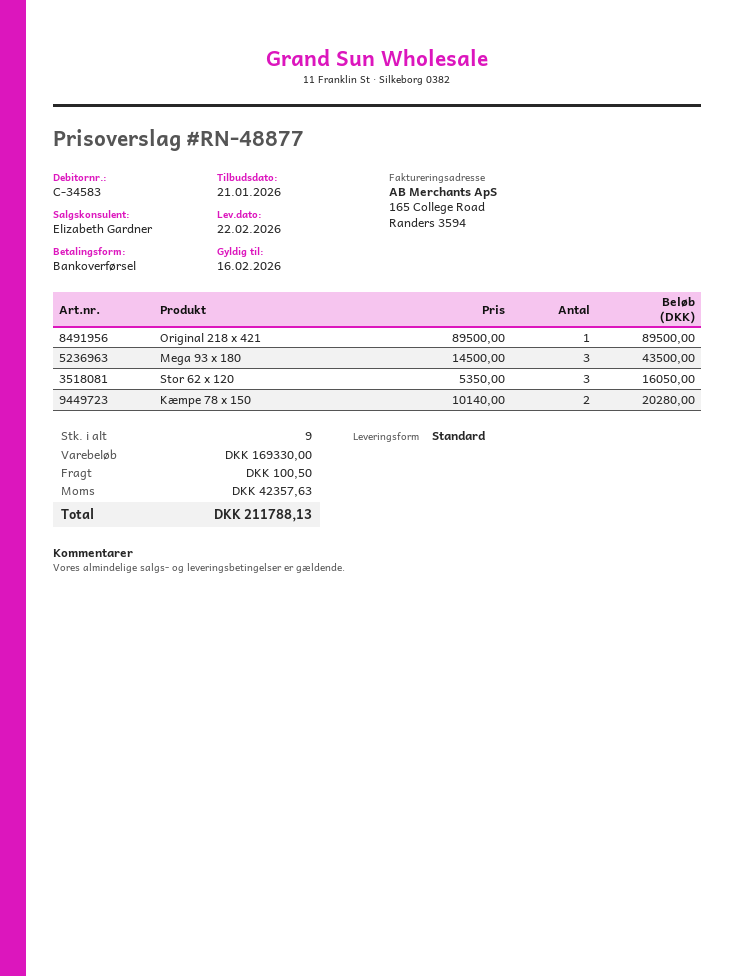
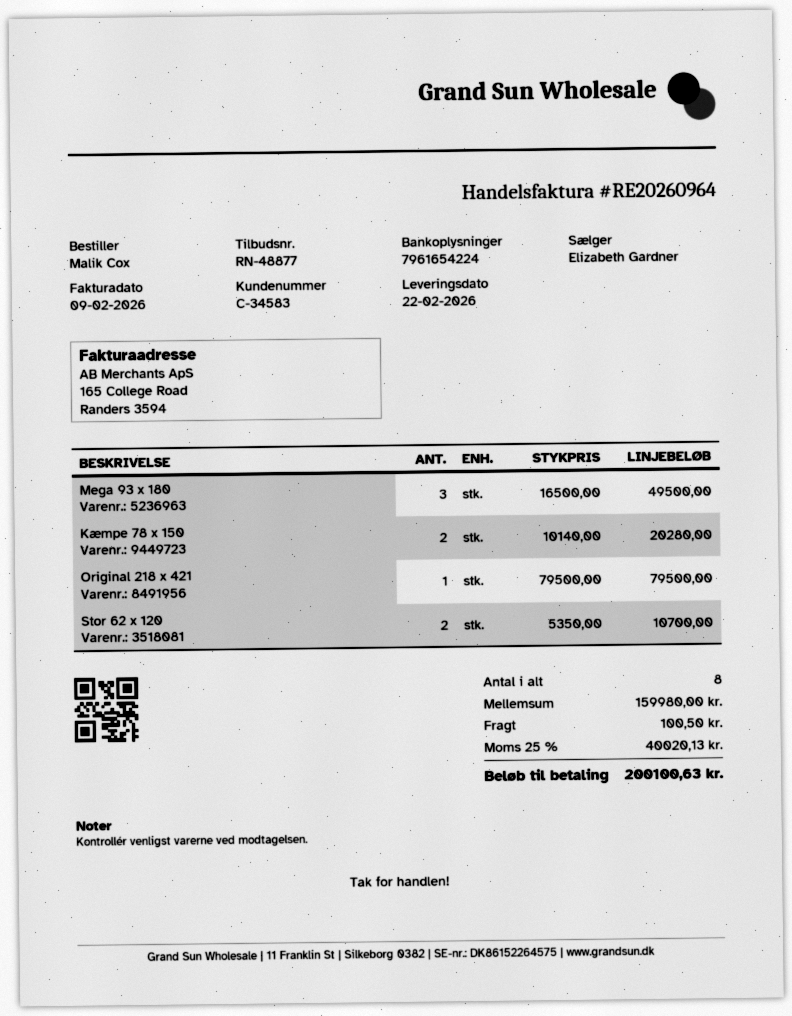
Original 218 x 421: 1 x 89500.00 = 89500.00 -> 1 x 79500.00 = 79500.00
Mega 93 x 180: 3 x 14500.00 = 43500.00 -> 3 x 16500.00 = 49500.00
Stor 62 x 120: 3 x 5350.00 = 16050.00 -> 2 x 5350.00 = 10700.00
total quantity: 9 -> 8
subtotal: 169330.00 -> 159980.00
tax: 42357.63 -> 40020.13
total: 211788.13 -> 200100.63

